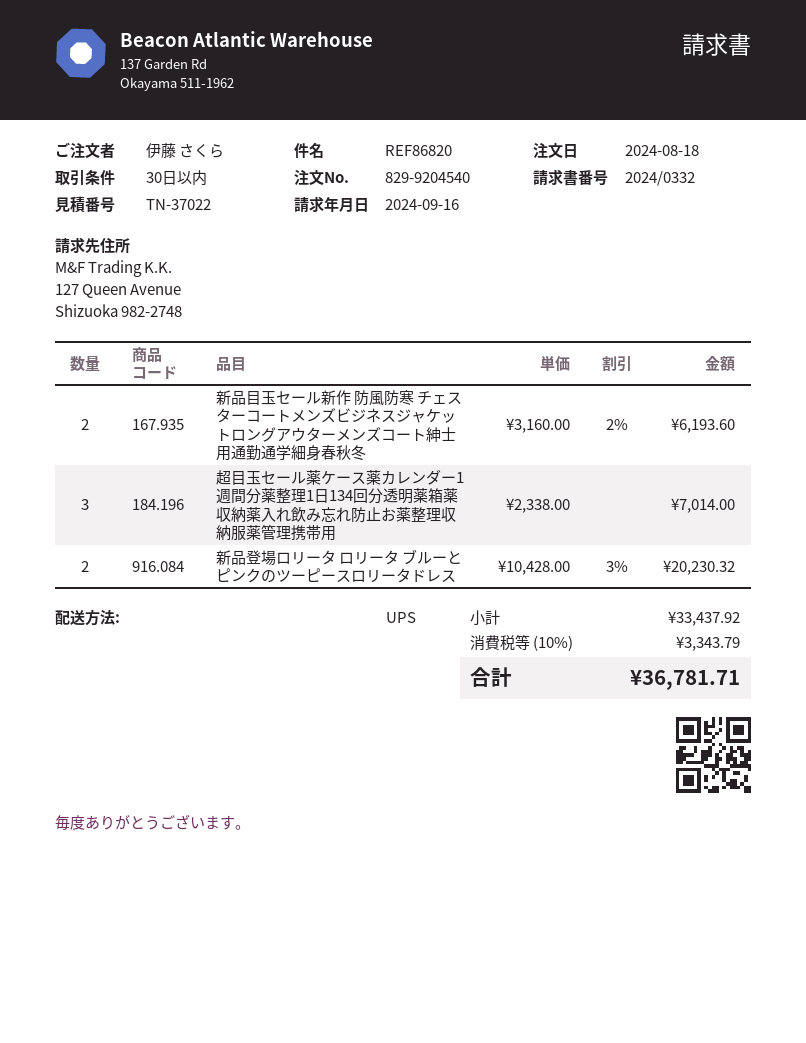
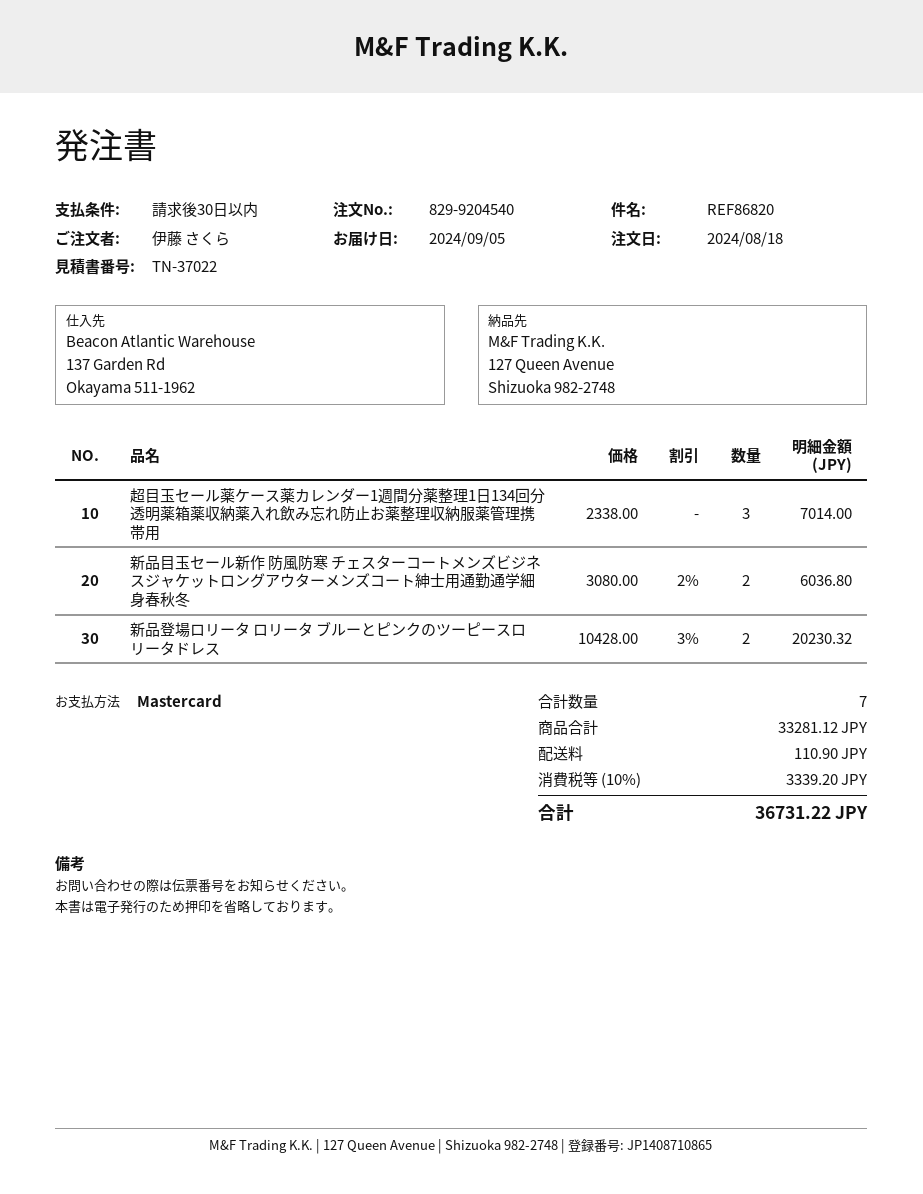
新品目玉セール新作 防風防寒 チェスターコートメンズビジネスジャケットロングアウターメンズコート紳士用通勤通学細身春秋冬: 2 x 3160.00 - 2% = 6193.60 -> 2 x 3080.00 - 2% = 6036.80
subtotal: 33437.92 -> 33281.12
shipping: none -> 110.90
tax: 10% = 3343.79 -> 10% = 3339.20
total: 36781.71 -> 36731.22

